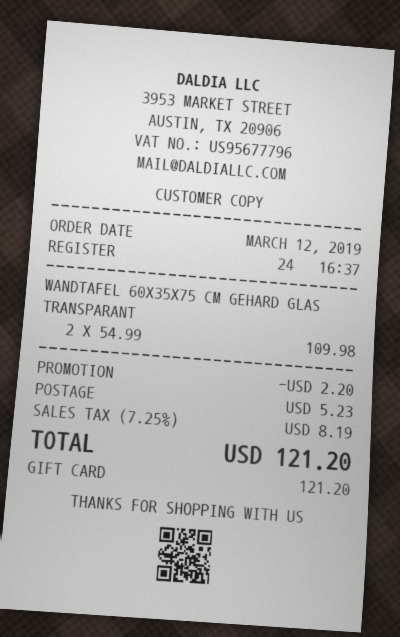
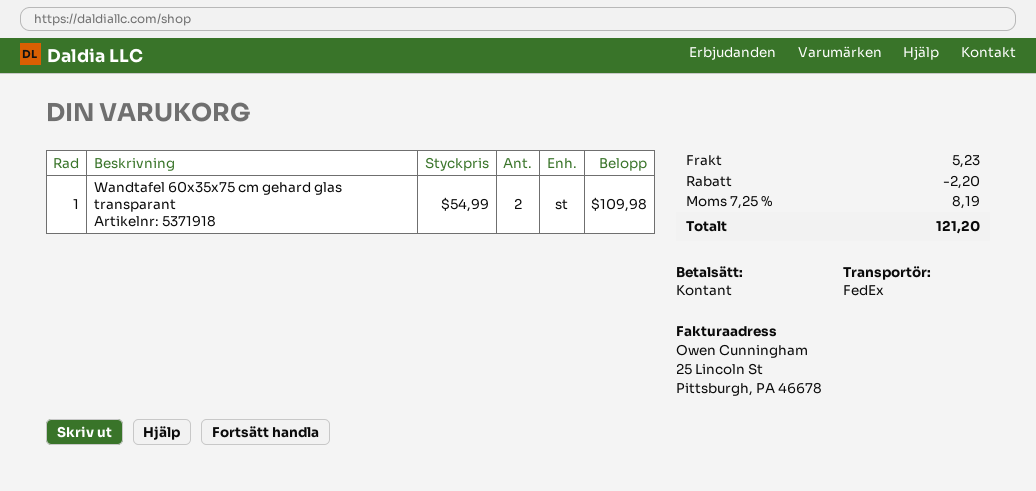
payment method: gift card -> cash

